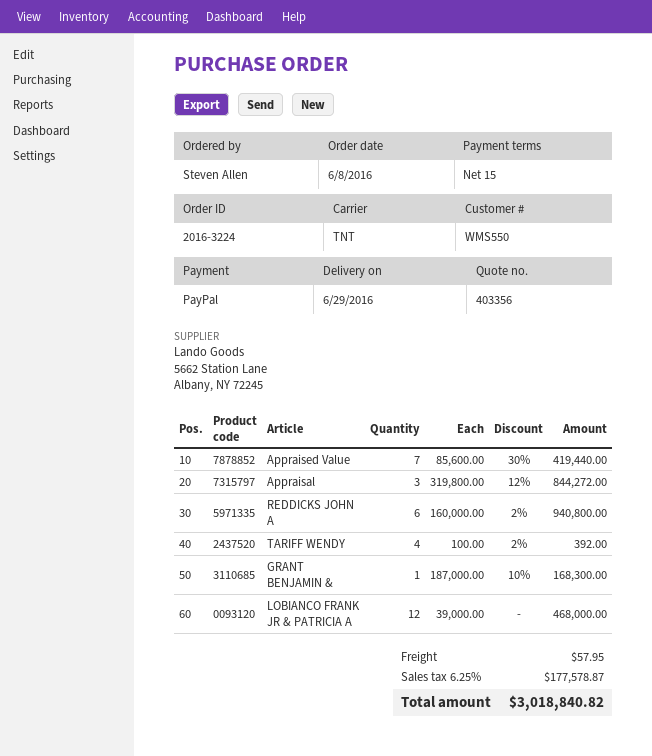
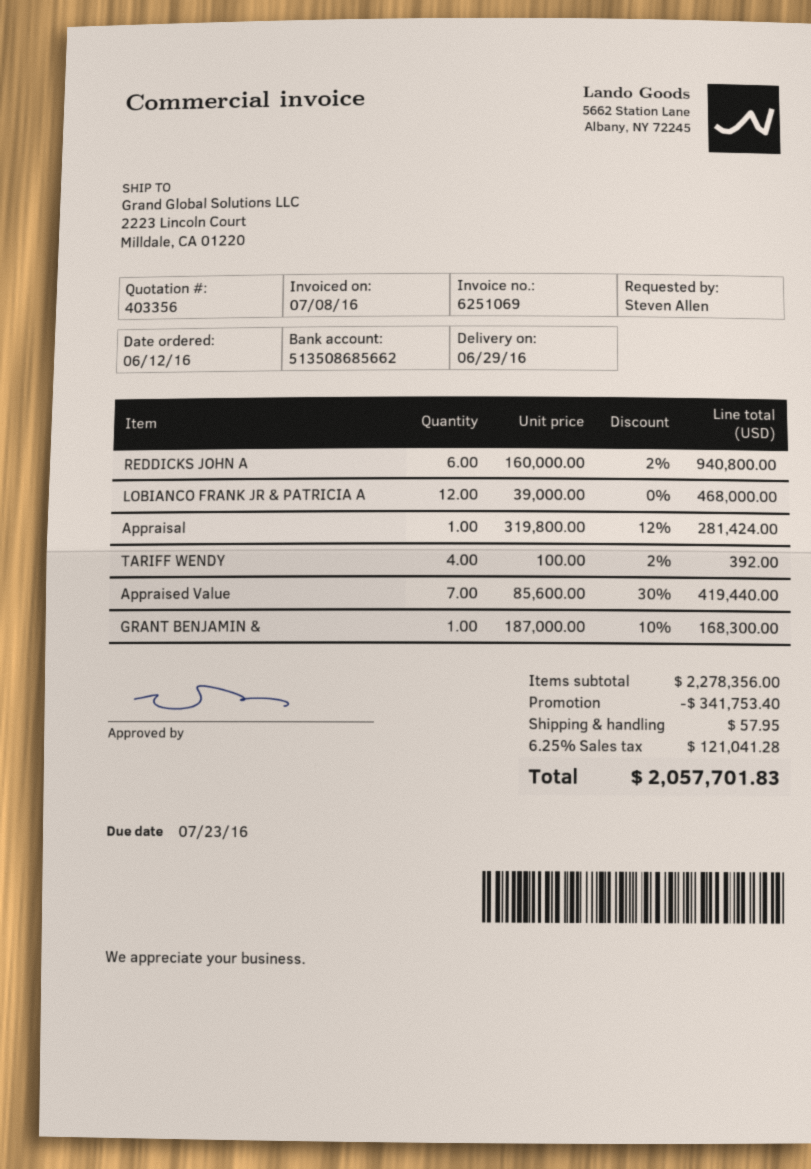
order date: 2016-06-08 -> 2016-06-12
Appraisal: 3 x 319800.00 - 12% = 844272.00 -> 1 x 319800.00 - 12% = 281424.00
discount: none -> 341753.40
tax: 6.25% = 177578.87 -> 6.25% = 121041.28
total: 3018840.82 -> 2057701.83

